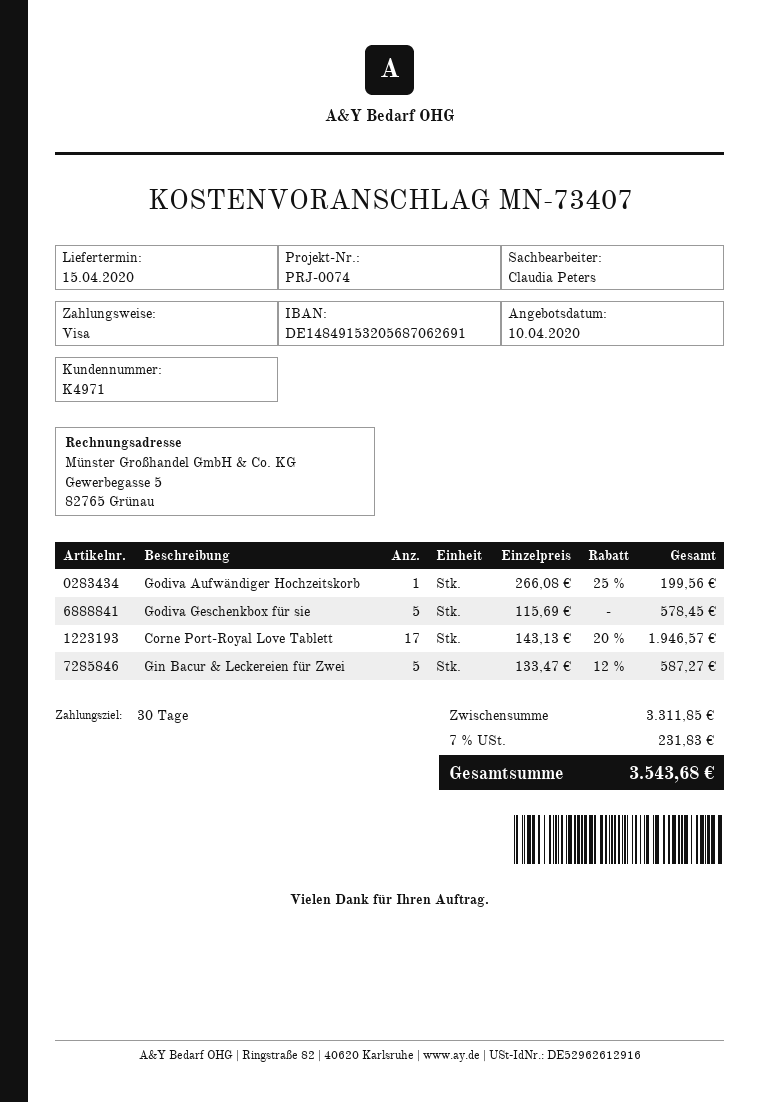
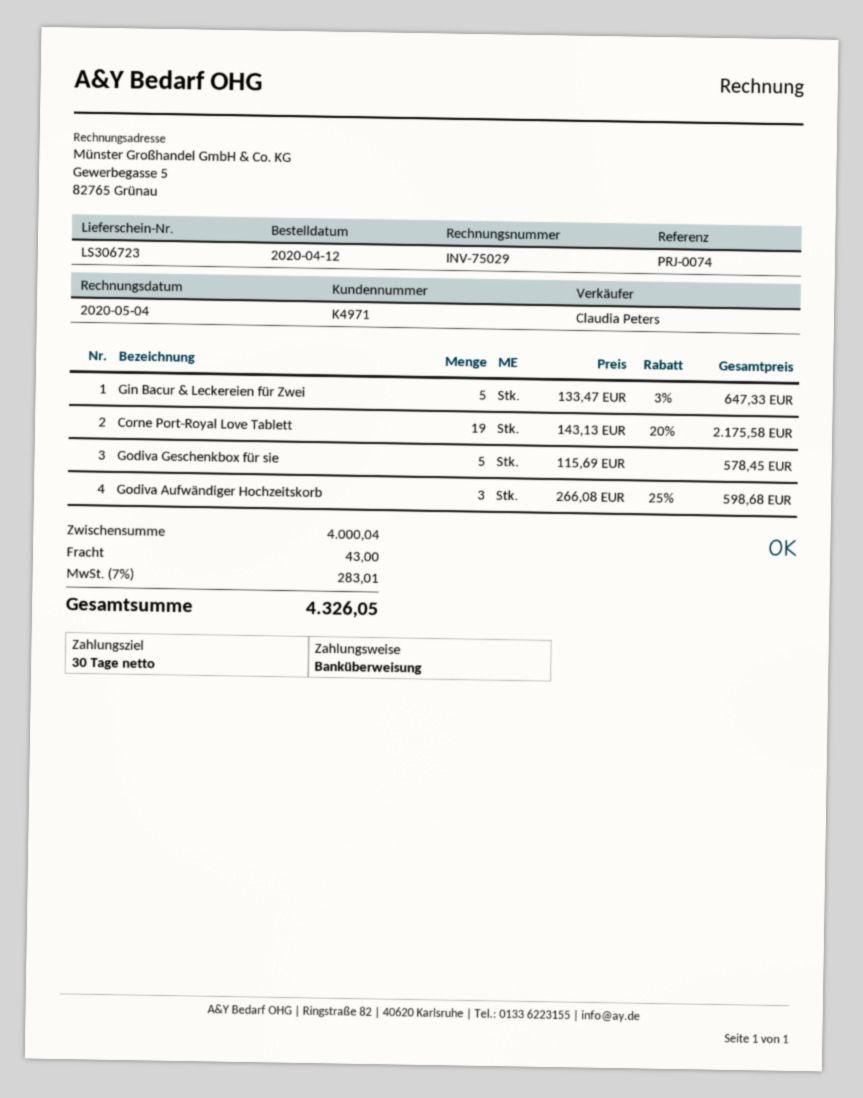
payment method: Visa -> bank transfer
Godiva Aufwändiger Hochzeitskorb: 1 x 266.08 - 25% = 199.56 -> 3 x 266.08 - 25% = 598.68
Corne Port-Royal Love Tablett: 17 x 143.13 - 20% = 1946.57 -> 19 x 143.13 - 20% = 2175.58
Gin Bacur & Leckereien für Zwei: 5 x 133.47 - 12% = 587.27 -> 5 x 133.47 - 3% = 647.33
subtotal: 3311.85 -> 4000.04
shipping: none -> 43.00
tax: 7% = 231.83 -> 7% = 283.01
total: 3543.68 -> 4326.05

